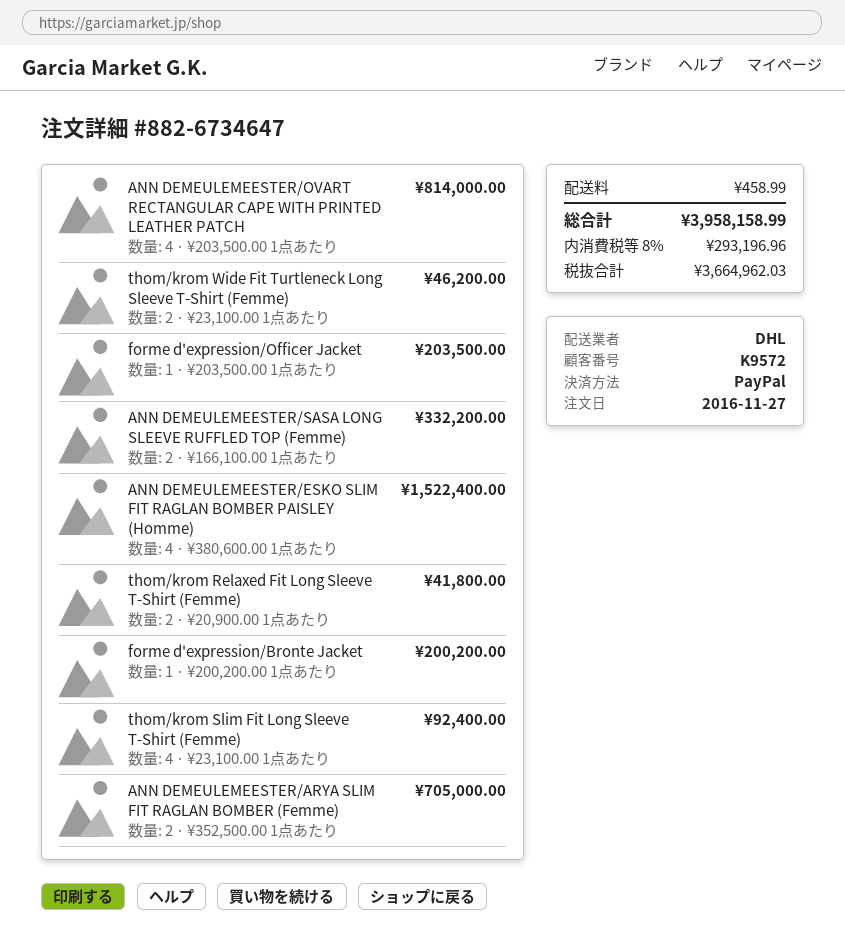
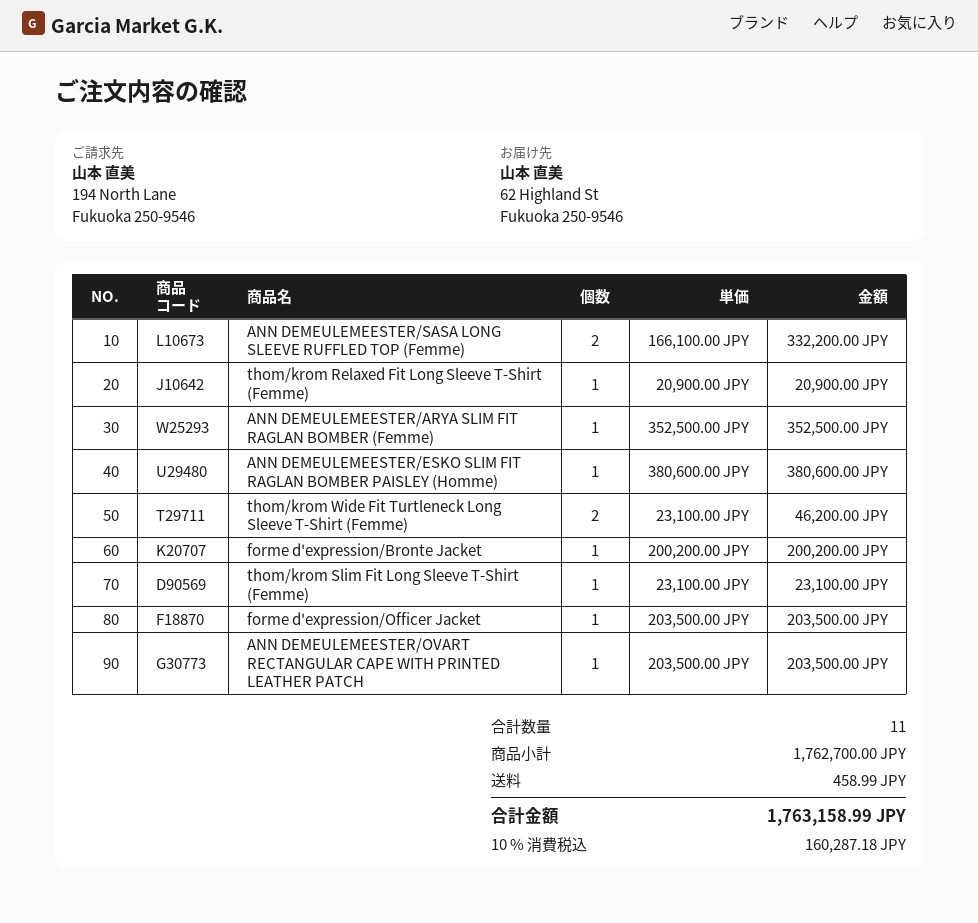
ANN DEMEULEMEESTER/OVART RECTANGULAR CAPE WITH PRINTED LEATHER PATCH: 4 x 203500.00 = 814000.00 -> 1 x 203500.00 = 203500.00
ANN DEMEULEMEESTER/ESKO SLIM FIT RAGLAN BOMBER PAISLEY (Homme): 4 x 380600.00 = 1522400.00 -> 1 x 380600.00 = 380600.00
thom/krom Relaxed Fit Long Sleeve T-Shirt (Femme): 2 x 20900.00 = 41800.00 -> 1 x 20900.00 = 20900.00
thom/krom Slim Fit Long Sleeve T-Shirt (Femme): 4 x 23100.00 = 92400.00 -> 1 x 23100.00 = 23100.00
ANN DEMEULEMEESTER/ARYA SLIM FIT RAGLAN BOMBER (Femme): 2 x 352500.00 = 705000.00 -> 1 x 352500.00 = 352500.00
tax: 8% = 293196.96 -> 10% = 160287.18
total: 3958158.99 -> 1763158.99

